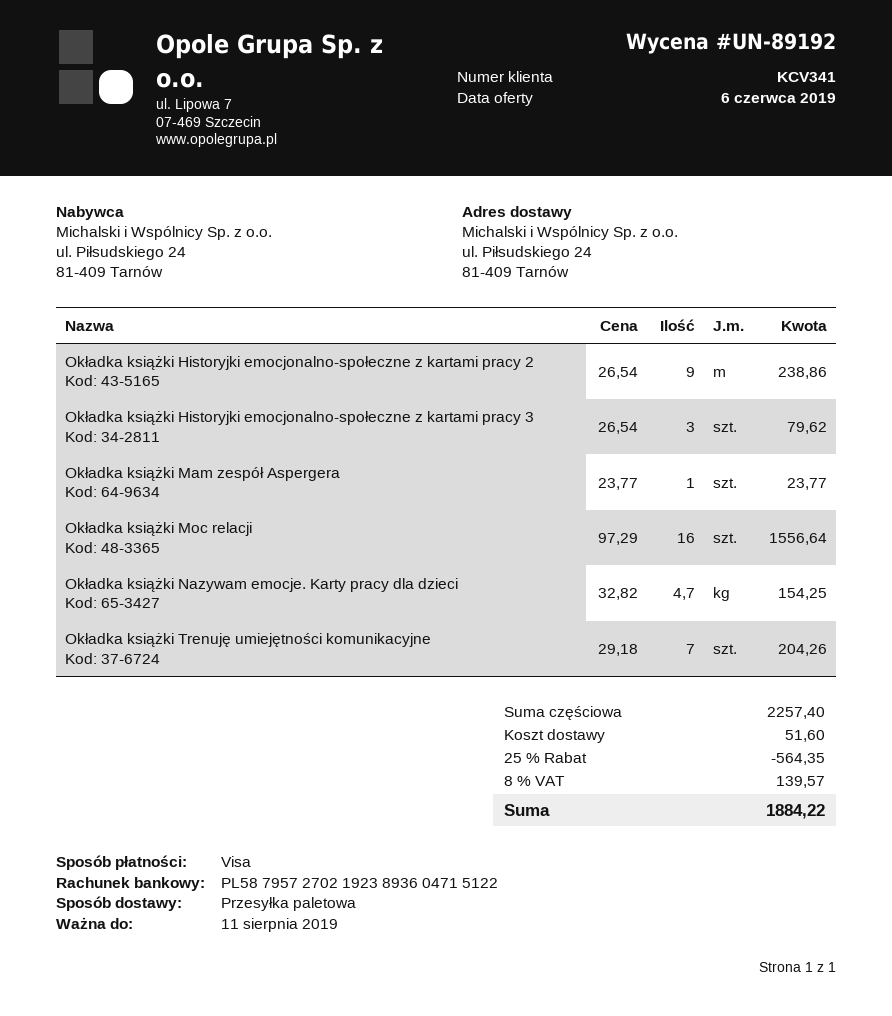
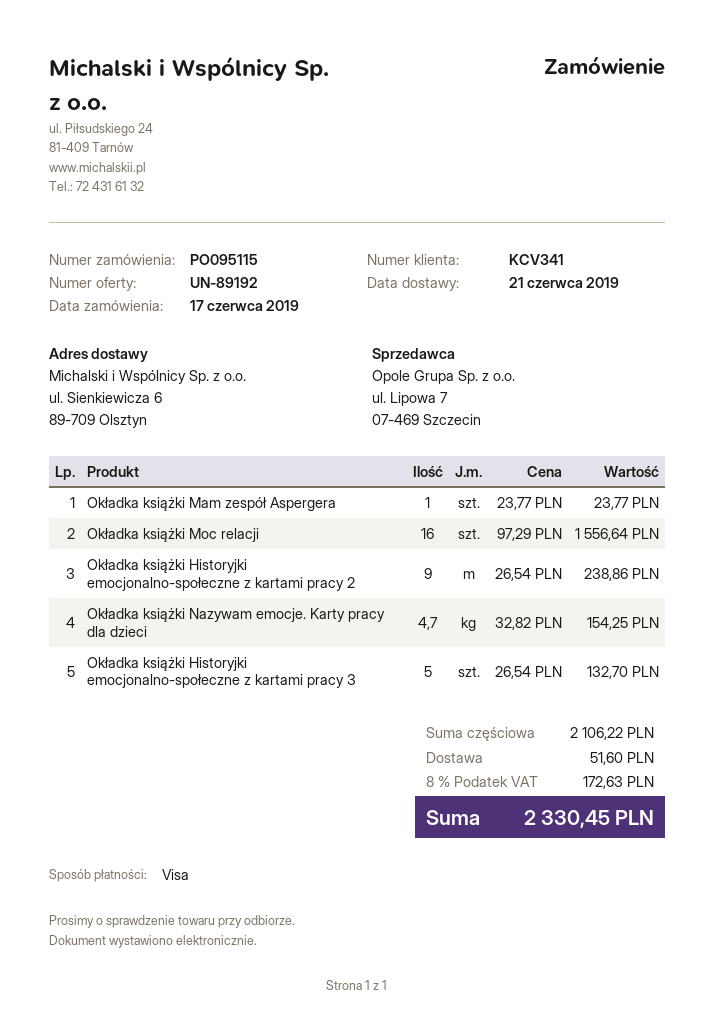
ship to: ul. Piłsudskiego 24, 81-409 Tarnów -> ul. Sienkiewicza 6, 89-709 Olsztyn
Okładka książki Historyjki emocjonalno-społeczne z kartami pracy 3: 3 x 26.54 = 79.62 -> 5 x 26.54 = 132.70
Okładka książki Trenuję umiejętności komunikacyjne: 7 x 29.18 = 204.26 -> none
subtotal: 2257.40 -> 2106.22
discount: 25% = 564.35 -> none
tax: 8% = 139.57 -> 8% = 172.63
total: 1884.22 -> 2330.45

